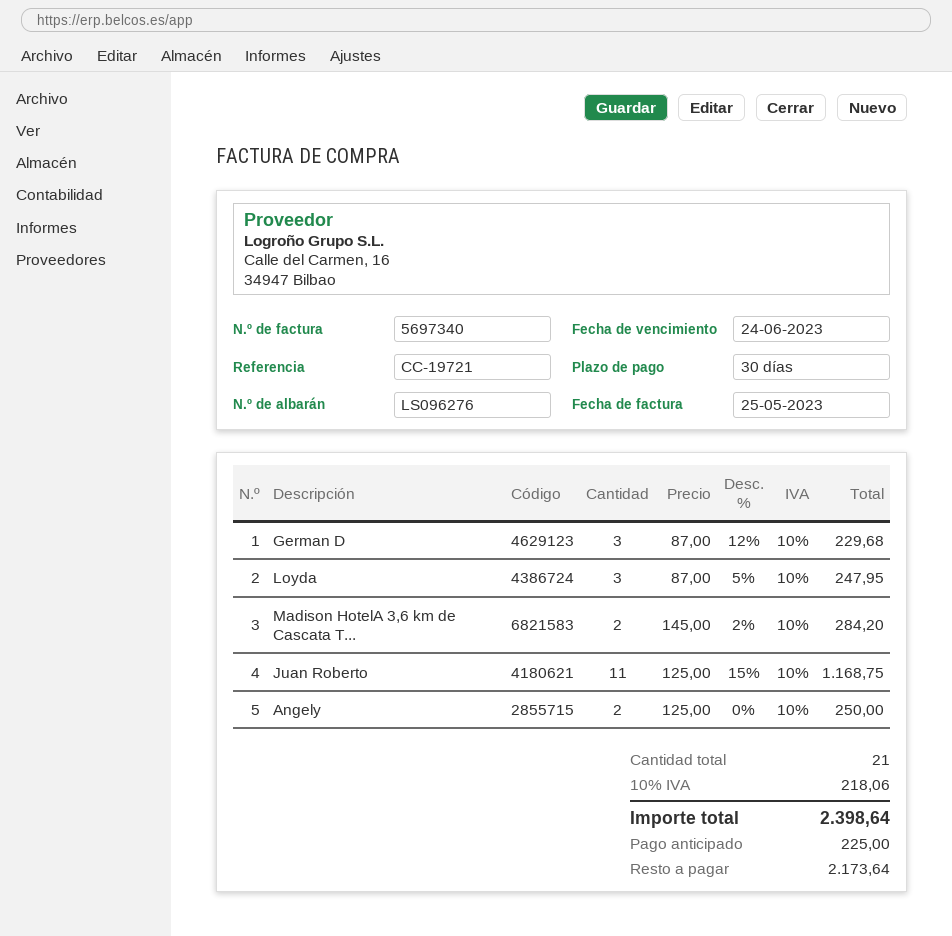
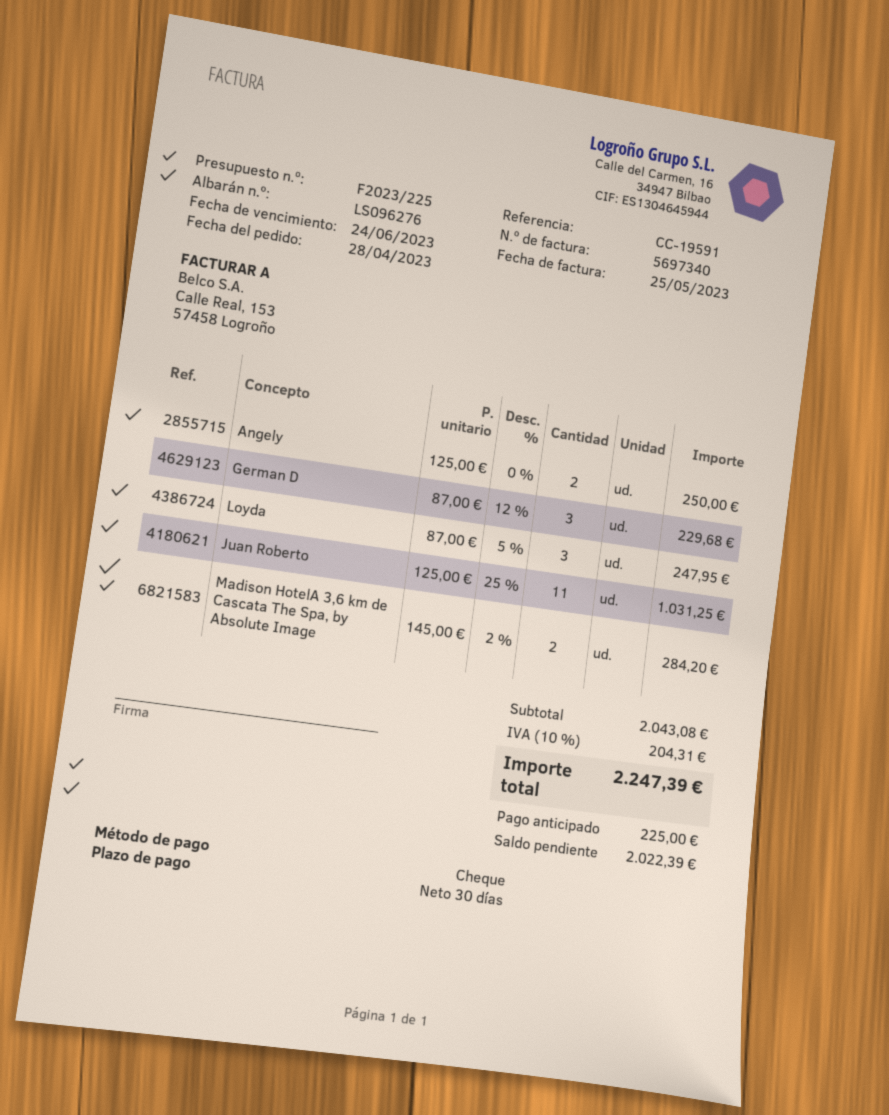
reference: CC-19721 -> CC-19591
Juan Roberto: 11 x 125.00 - 15% = 1168.75 -> 11 x 125.00 - 25% = 1031.25
tax: 10% = 218.06 -> 10% = 204.31
total: 2398.64 -> 2247.39
balance: 2173.64 -> 2022.39

